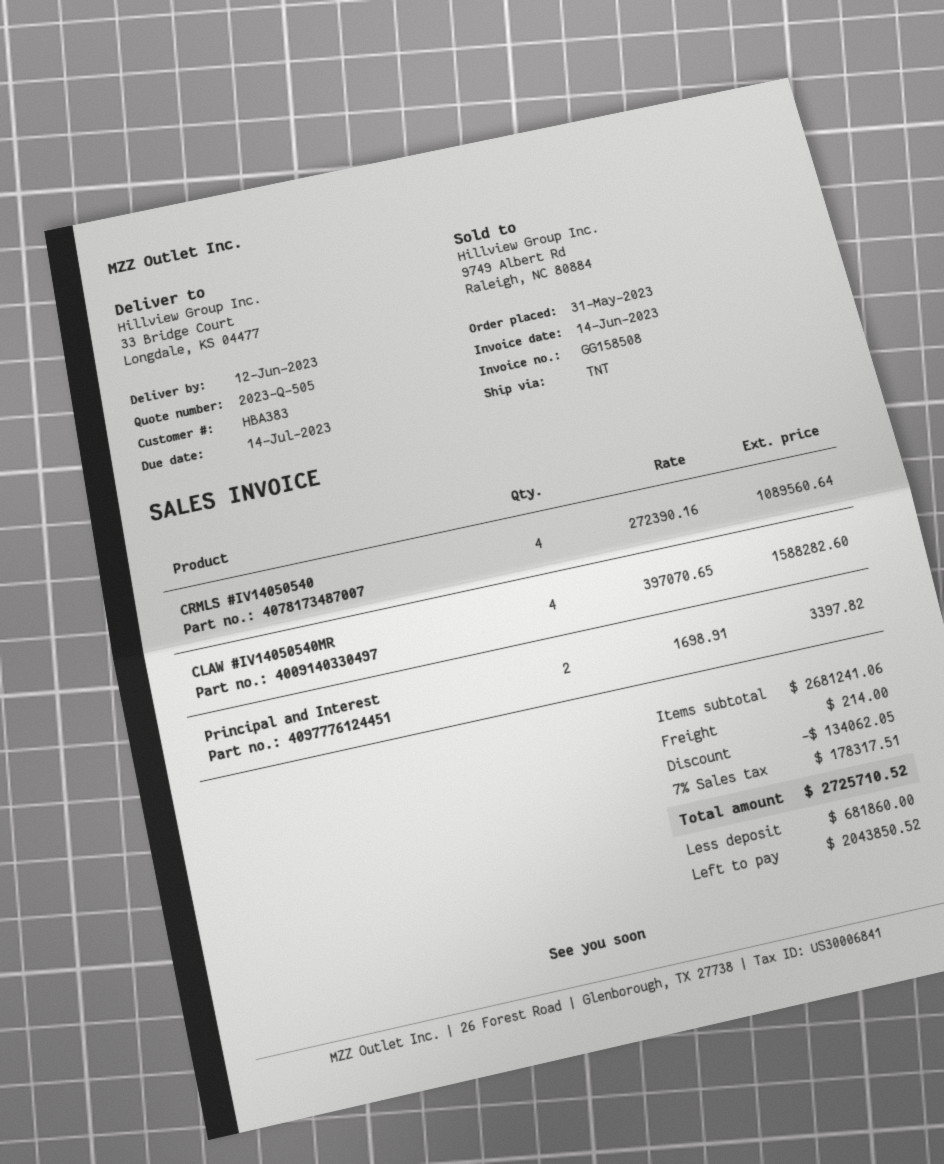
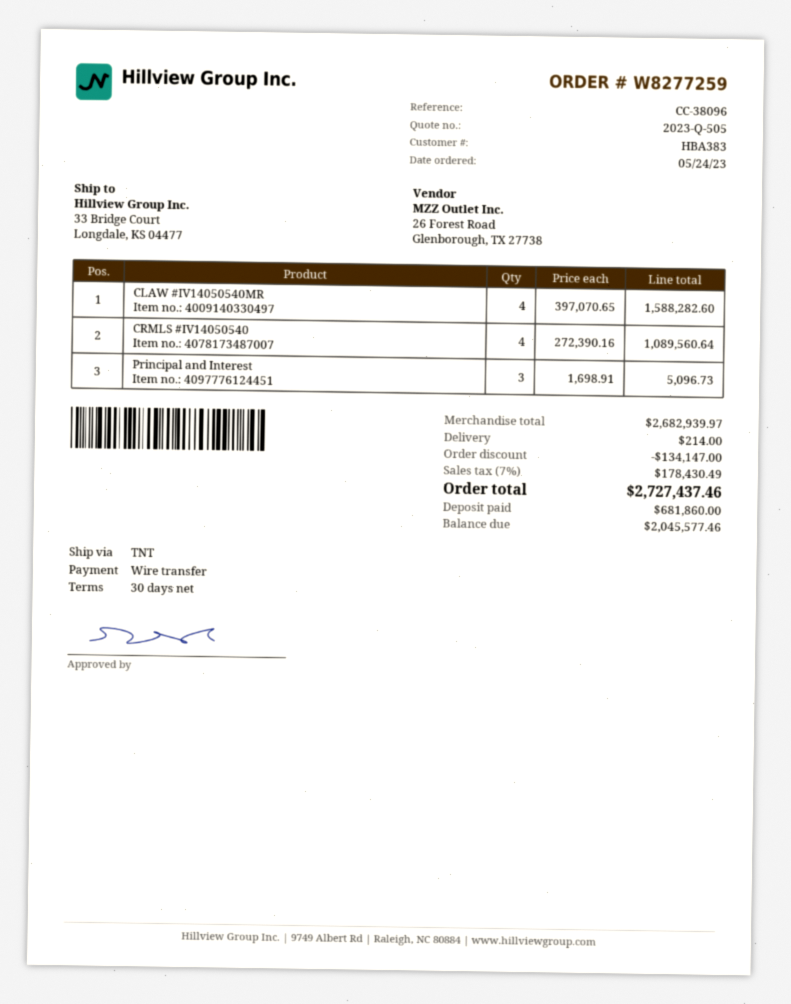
order date: 2023-05-31 -> 2023-05-24
Principal and Interest: 2 x 1698.91 = 3397.82 -> 3 x 1698.91 = 5096.73
subtotal: 2681241.06 -> 2682939.97
discount: 134062.05 -> 134147.00
tax: 7% = 178317.51 -> 7% = 178430.49
total: 2725710.52 -> 2727437.46
balance: 2043850.52 -> 2045577.46

